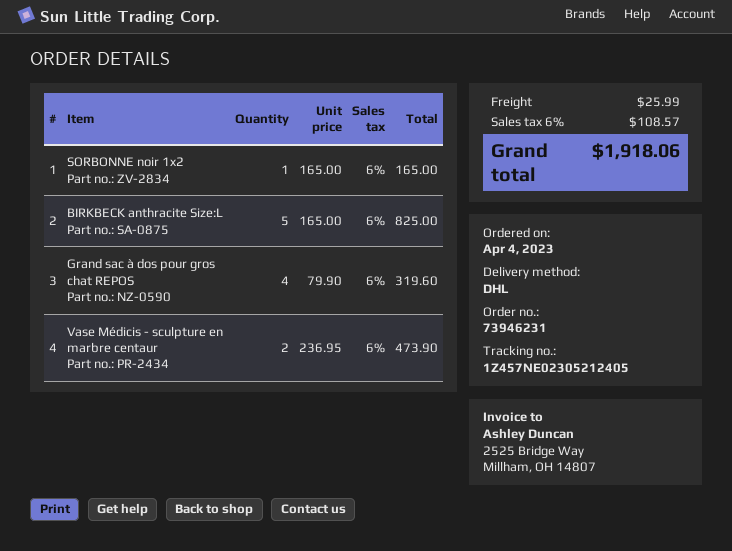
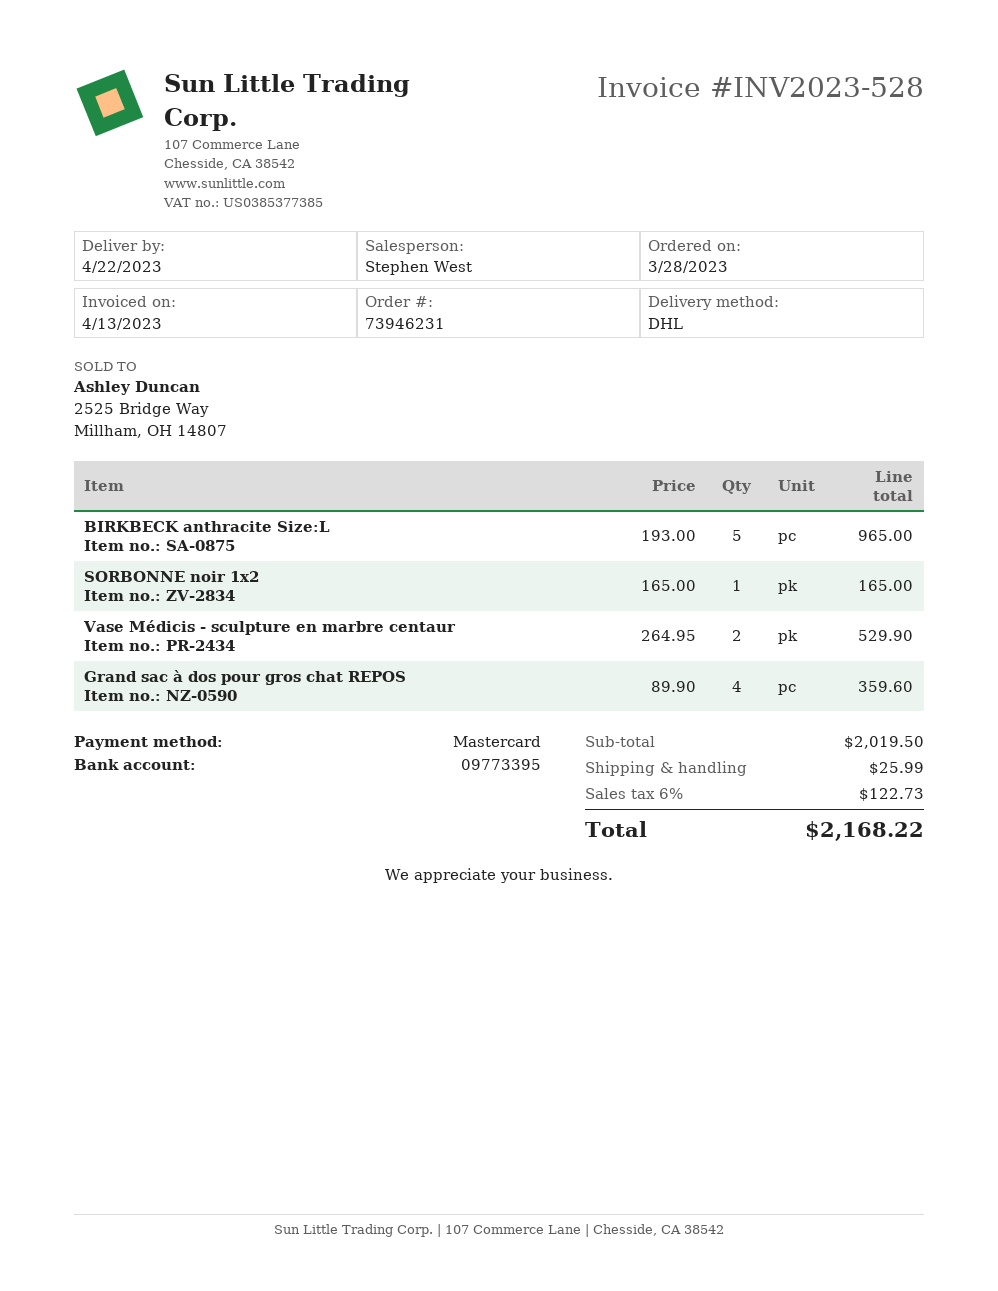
order date: 2023-04-04 -> 2023-03-28
BIRKBECK anthracite Size:L: 5 x 165.00 = 825.00 -> 5 x 193.00 = 965.00
Grand sac à dos pour gros chat REPOS: 4 x 79.90 = 319.60 -> 4 x 89.90 = 359.60
Vase Médicis - sculpture en marbre centaur: 2 x 236.95 = 473.90 -> 2 x 264.95 = 529.90
tax: 6% = 108.57 -> 6% = 122.73
total: 1918.06 -> 2168.22

